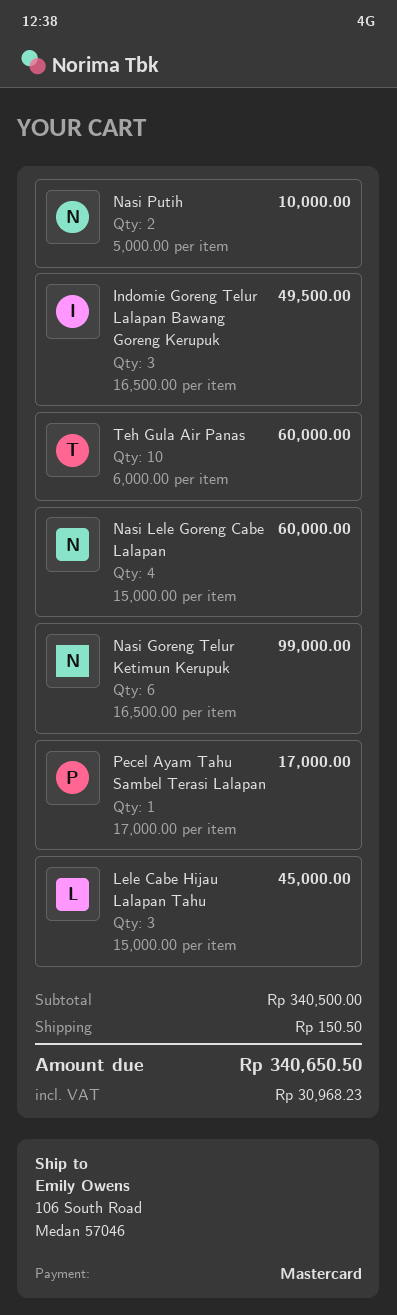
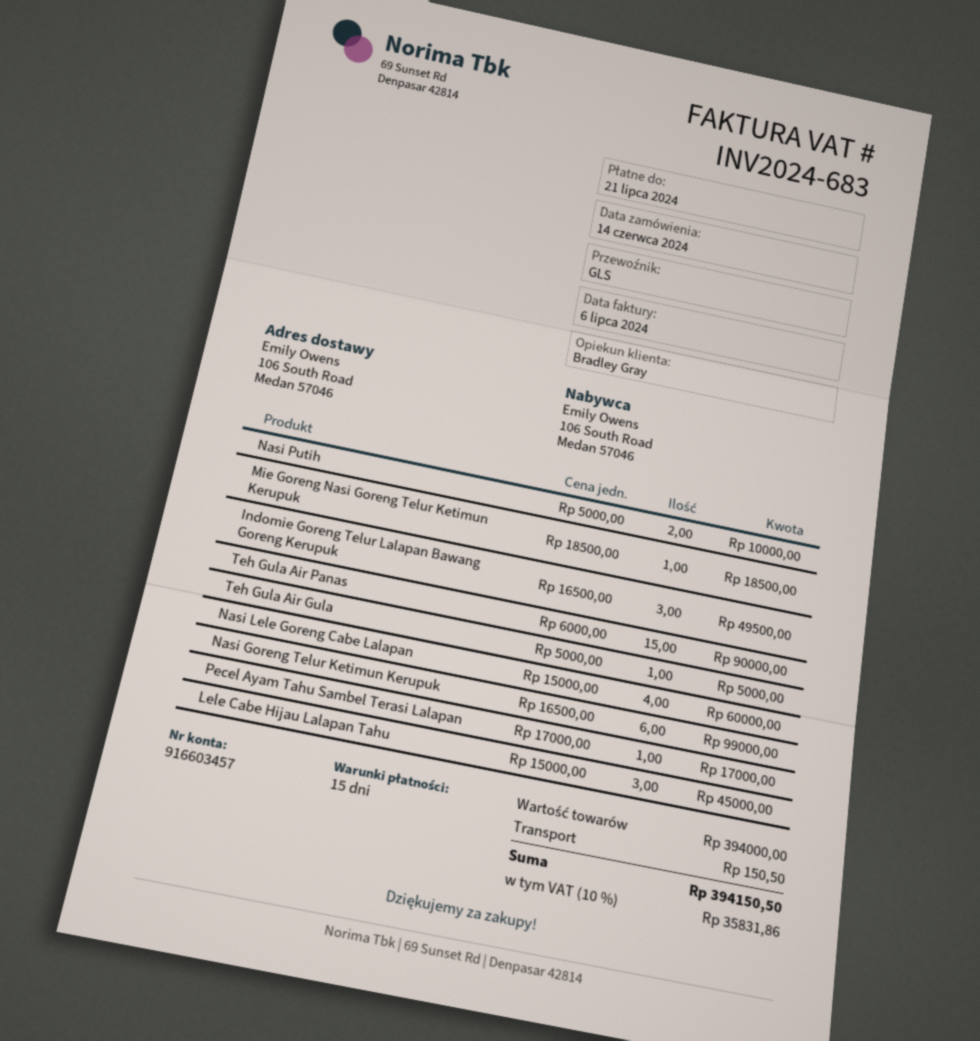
Teh Gula Air Panas: 10 x 6000.00 = 60000.00 -> 15 x 6000.00 = 90000.00
Mie Goreng Nasi Goreng Telur Ketimun Kerupuk: none -> 1 x 18500.00 = 18500.00
Teh Gula Air Gula: none -> 1 x 5000.00 = 5000.00
subtotal: 340500.00 -> 394000.00
tax: 30968.23 -> 35831.86
total: 340650.50 -> 394150.50

